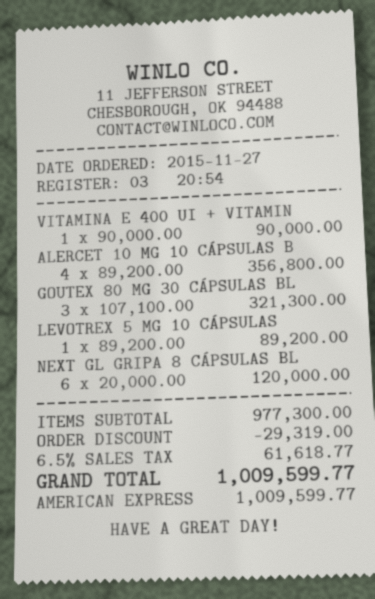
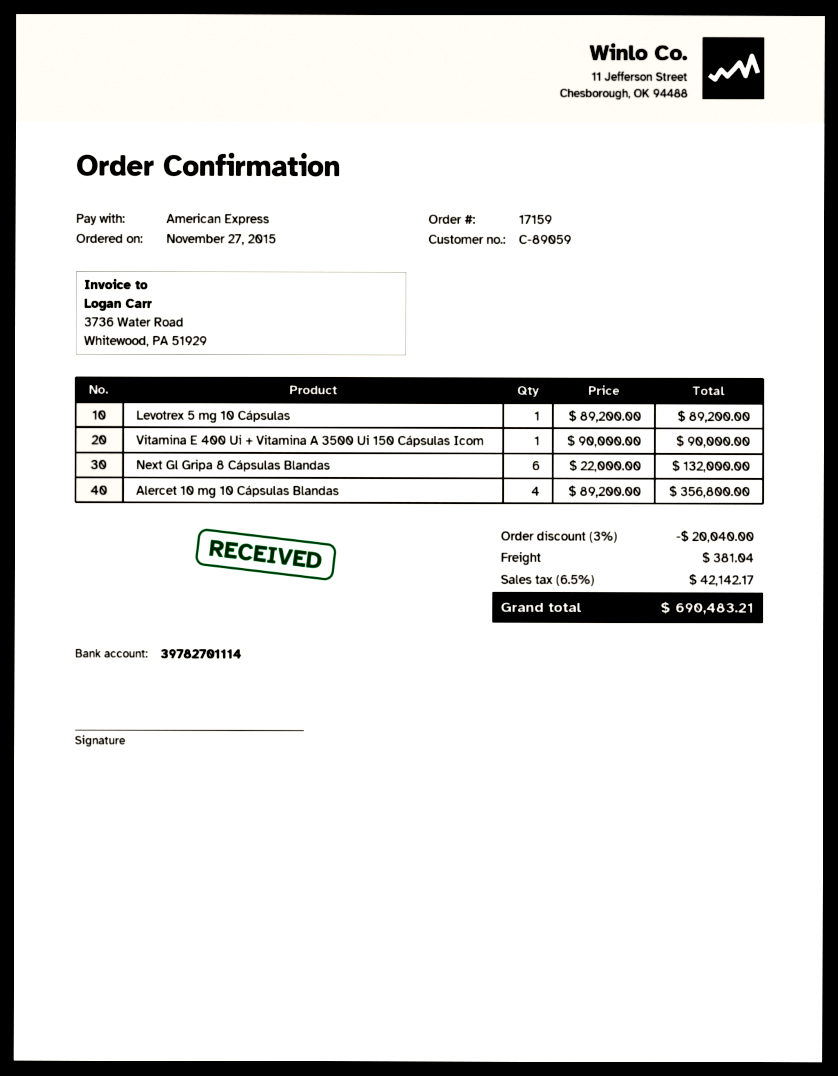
GOUTEX 80 MG 30 CÁPSULAS BL: 3 x 107100.00 = 321300.00 -> none
NEXT GL GRIPA 8 CÁPSULAS BL: 6 x 20000.00 = 120000.00 -> 6 x 22000.00 = 132000.00
discount: 29319.00 -> 20040.00
shipping: none -> 381.04
tax: 6.5% = 61618.77 -> 6.5% = 42142.17
total: 1009599.77 -> 690483.21

